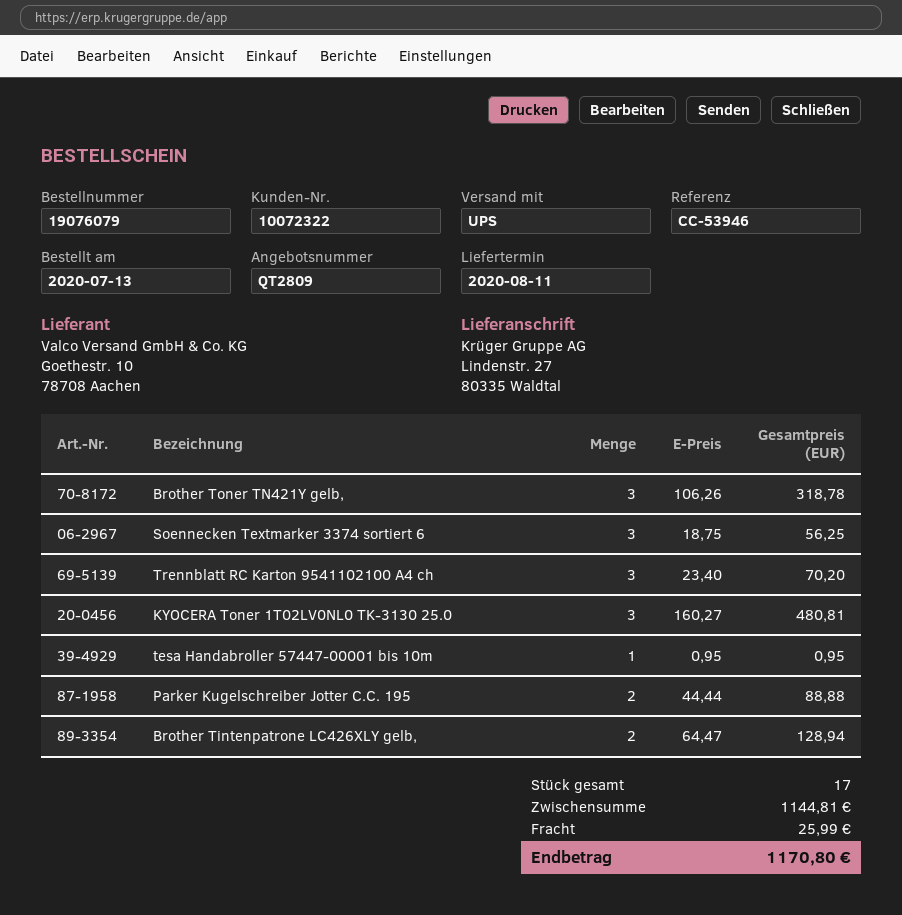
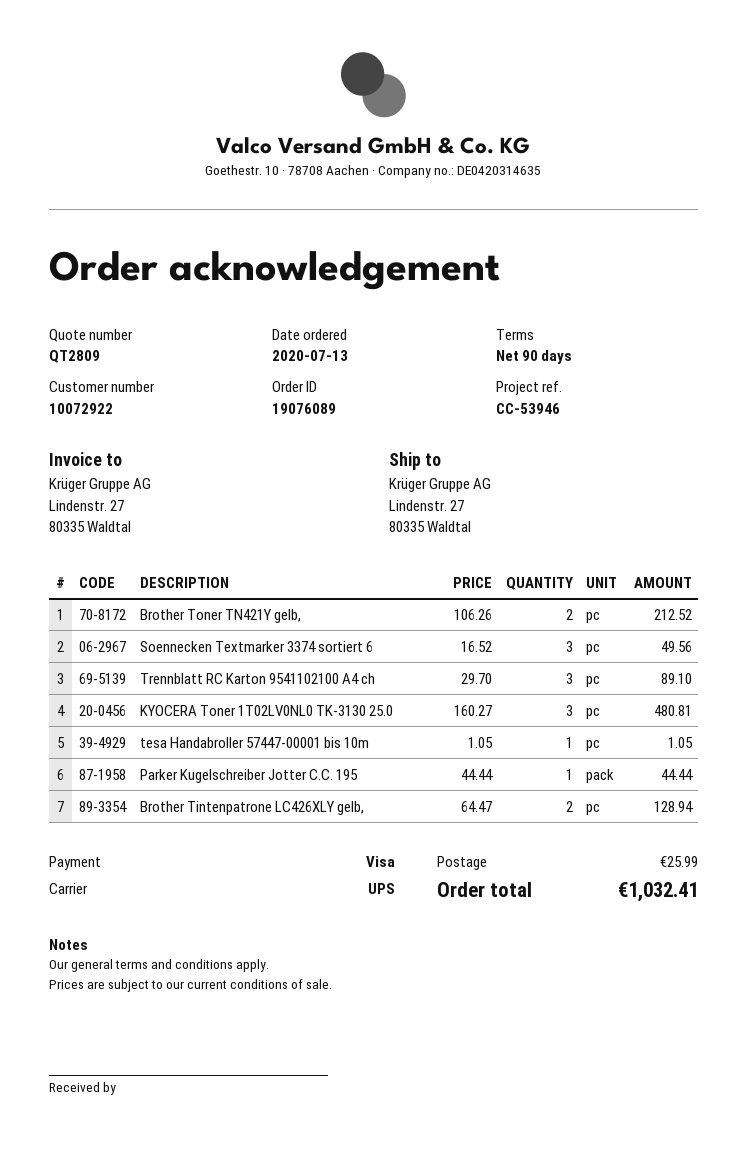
order number: 19076079 -> 19076089
customer number: 10072322 -> 10072922
Brother Toner TN421Y gelb,: 3 x 106.26 = 318.78 -> 2 x 106.26 = 212.52
Soennecken Textmarker 3374 sortiert 6: 3 x 18.75 = 56.25 -> 3 x 16.52 = 49.56
Trennblatt RC Karton 9541102100 A4 ch: 3 x 23.40 = 70.20 -> 3 x 29.70 = 89.10
tesa Handabroller 57447-00001 bis 10m: 1 x 0.95 = 0.95 -> 1 x 1.05 = 1.05
Parker Kugelschreiber Jotter C.C. 195: 2 x 44.44 = 88.88 -> 1 x 44.44 = 44.44
total: 1170.80 -> 1032.41

